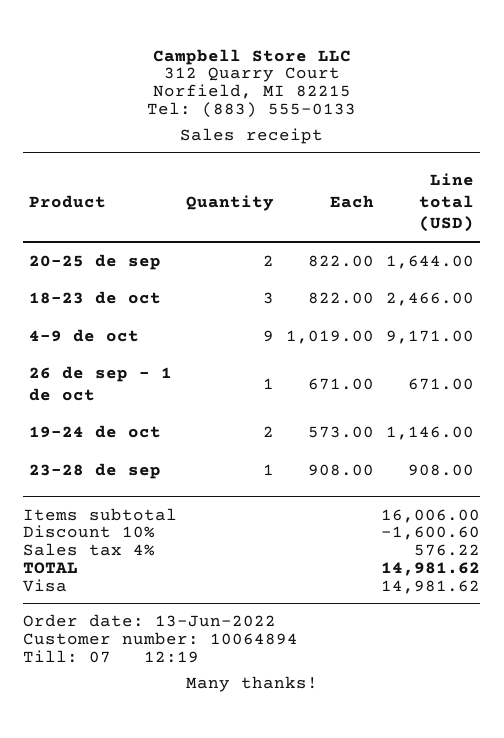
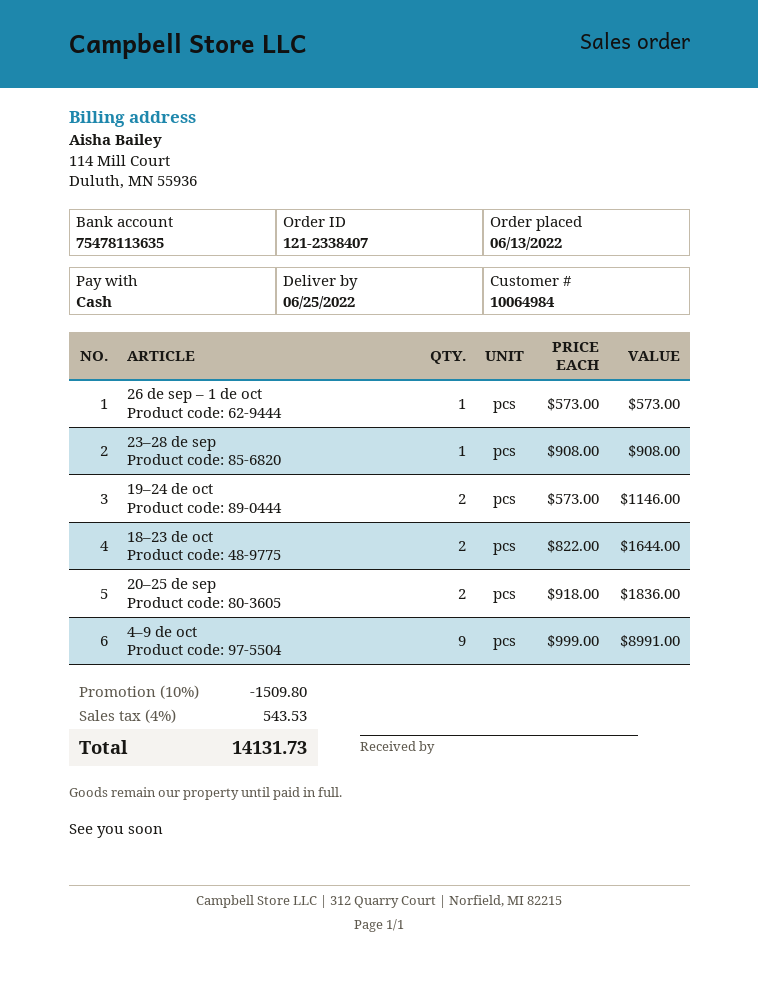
customer number: 10064894 -> 10064984
payment method: Visa -> cash
20–25 de sep: 2 x 822.00 = 1644.00 -> 2 x 918.00 = 1836.00
18–23 de oct: 3 x 822.00 = 2466.00 -> 2 x 822.00 = 1644.00
4–9 de oct: 9 x 1019.00 = 9171.00 -> 9 x 999.00 = 8991.00
26 de sep – 1 de oct: 1 x 671.00 = 671.00 -> 1 x 573.00 = 573.00
discount: 10% = 1600.60 -> 10% = 1509.80
tax: 4% = 576.22 -> 4% = 543.53
total: 14981.62 -> 14131.73

